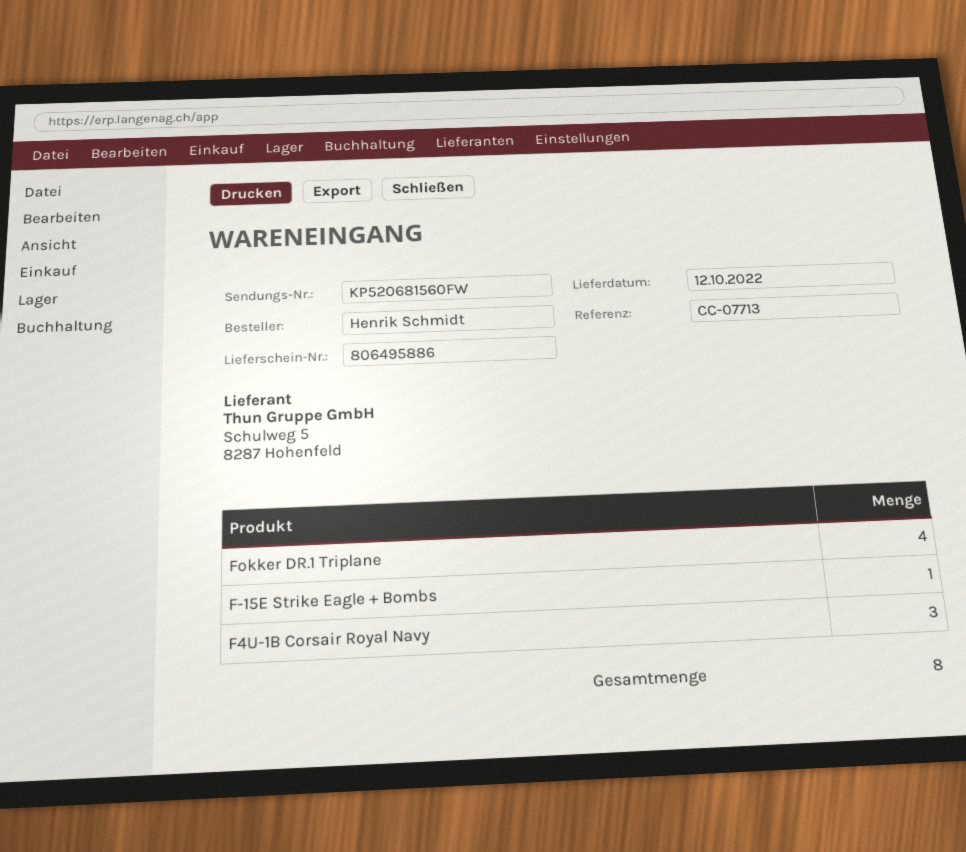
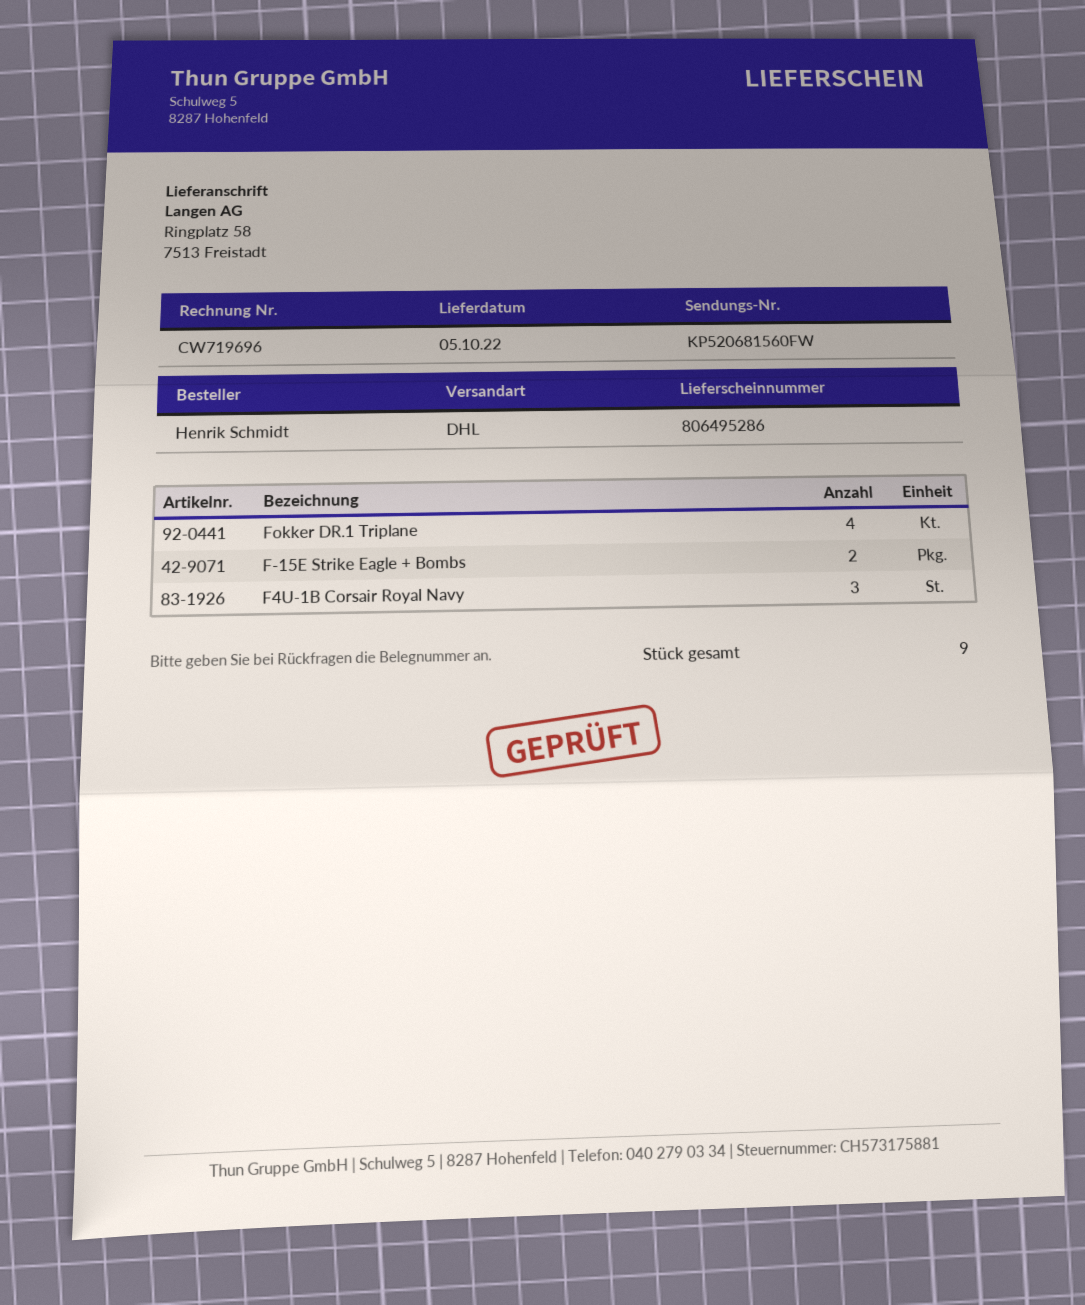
delivery note number: 806495886 -> 806495286
delivery date: 2022-10-12 -> 2022-10-05
F-15E Strike Eagle + Bombs: 1 -> 2
total quantity: 8 -> 9

